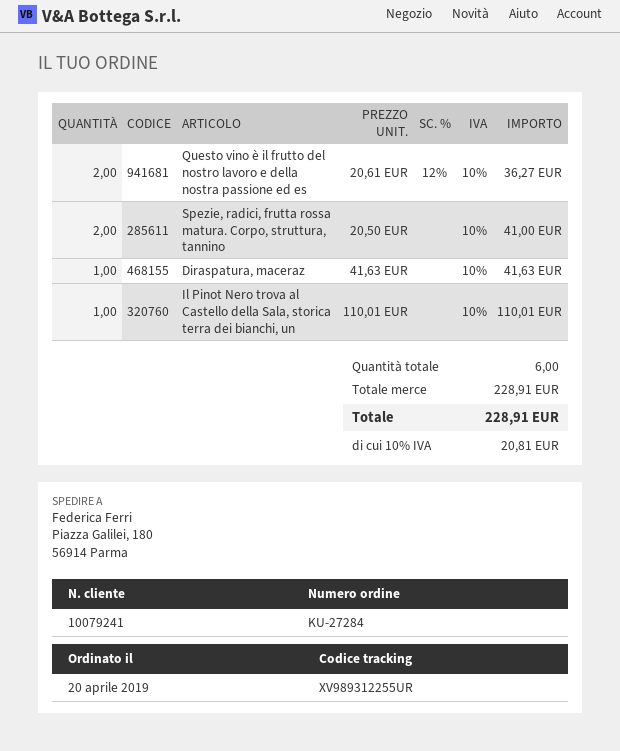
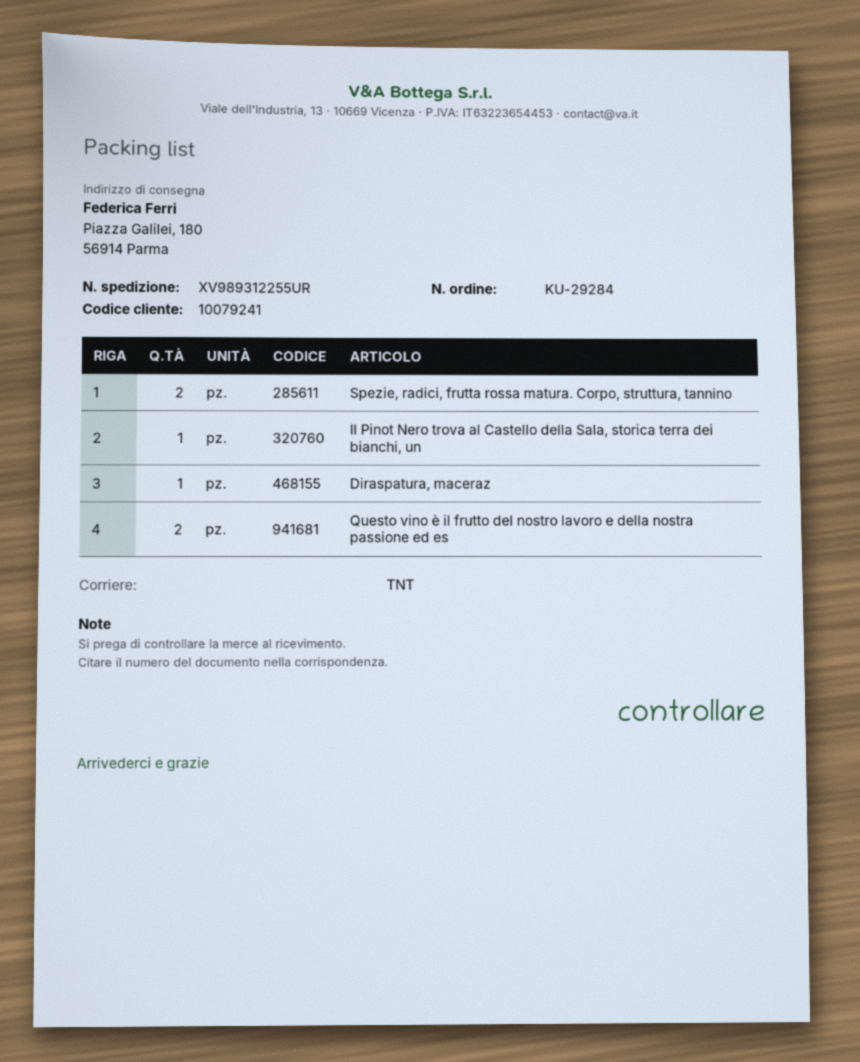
order number: KU-27284 -> KU-29284

